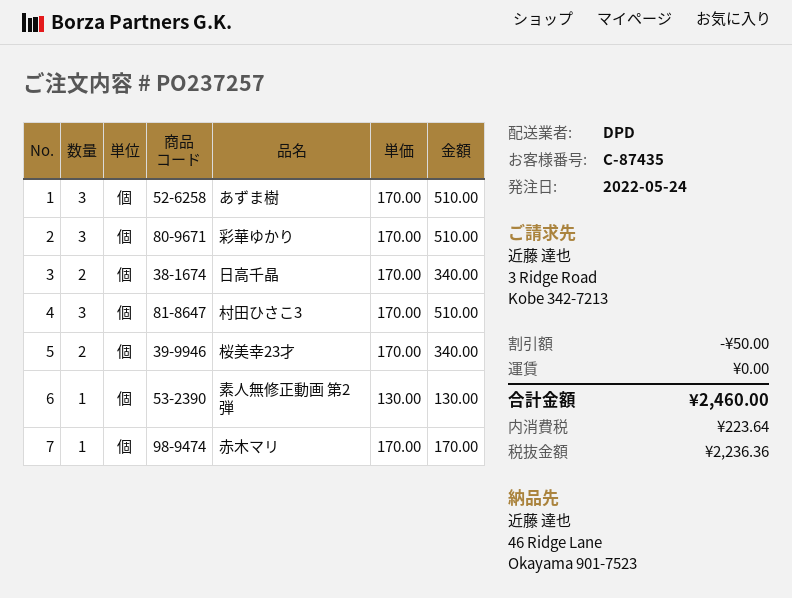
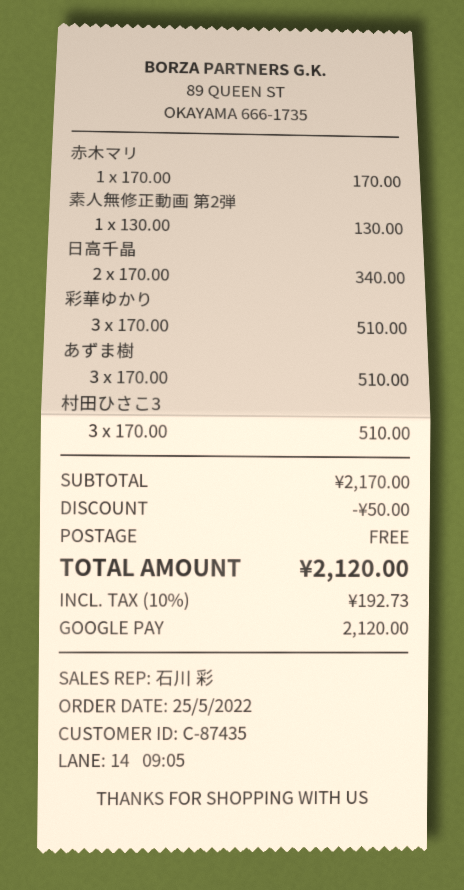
order date: 2022-05-24 -> 2022-05-25
桜美幸23才: 2 x 170.00 = 340.00 -> none
tax: 223.64 -> 192.73
total: 2460.00 -> 2120.00

